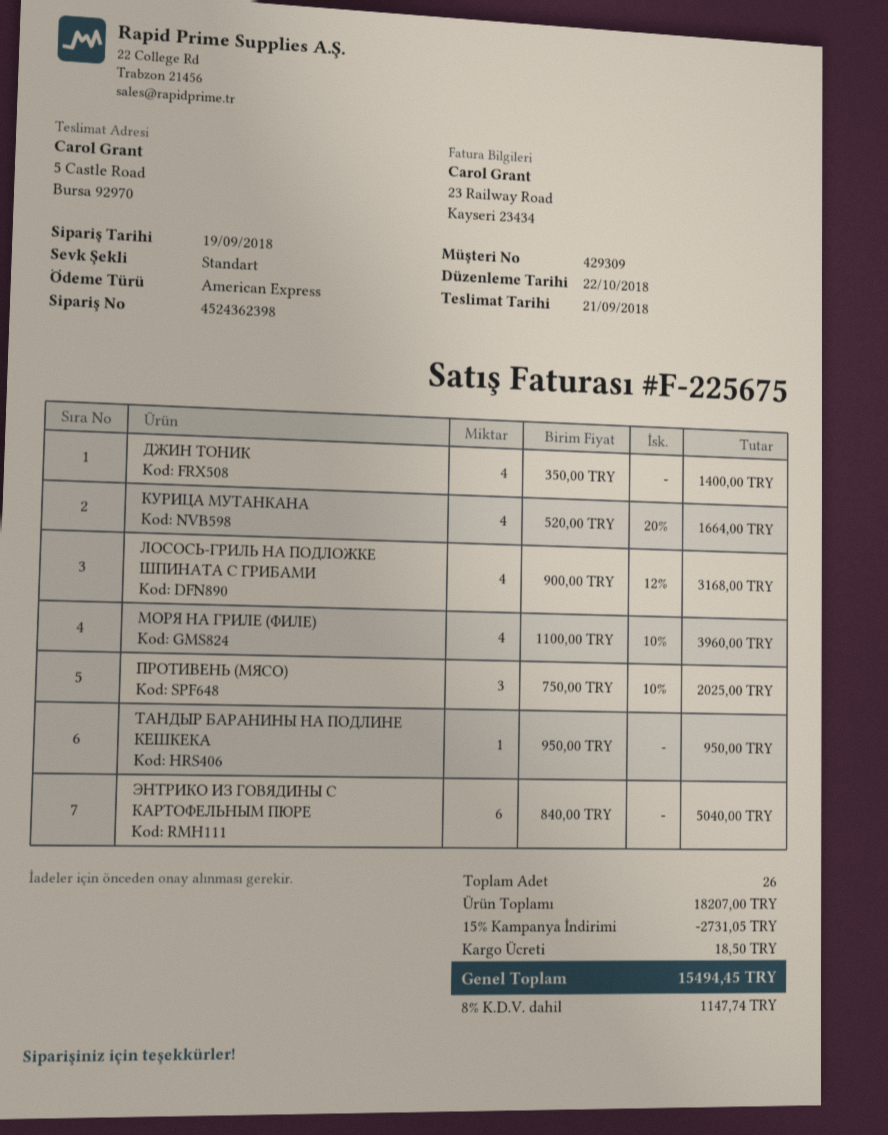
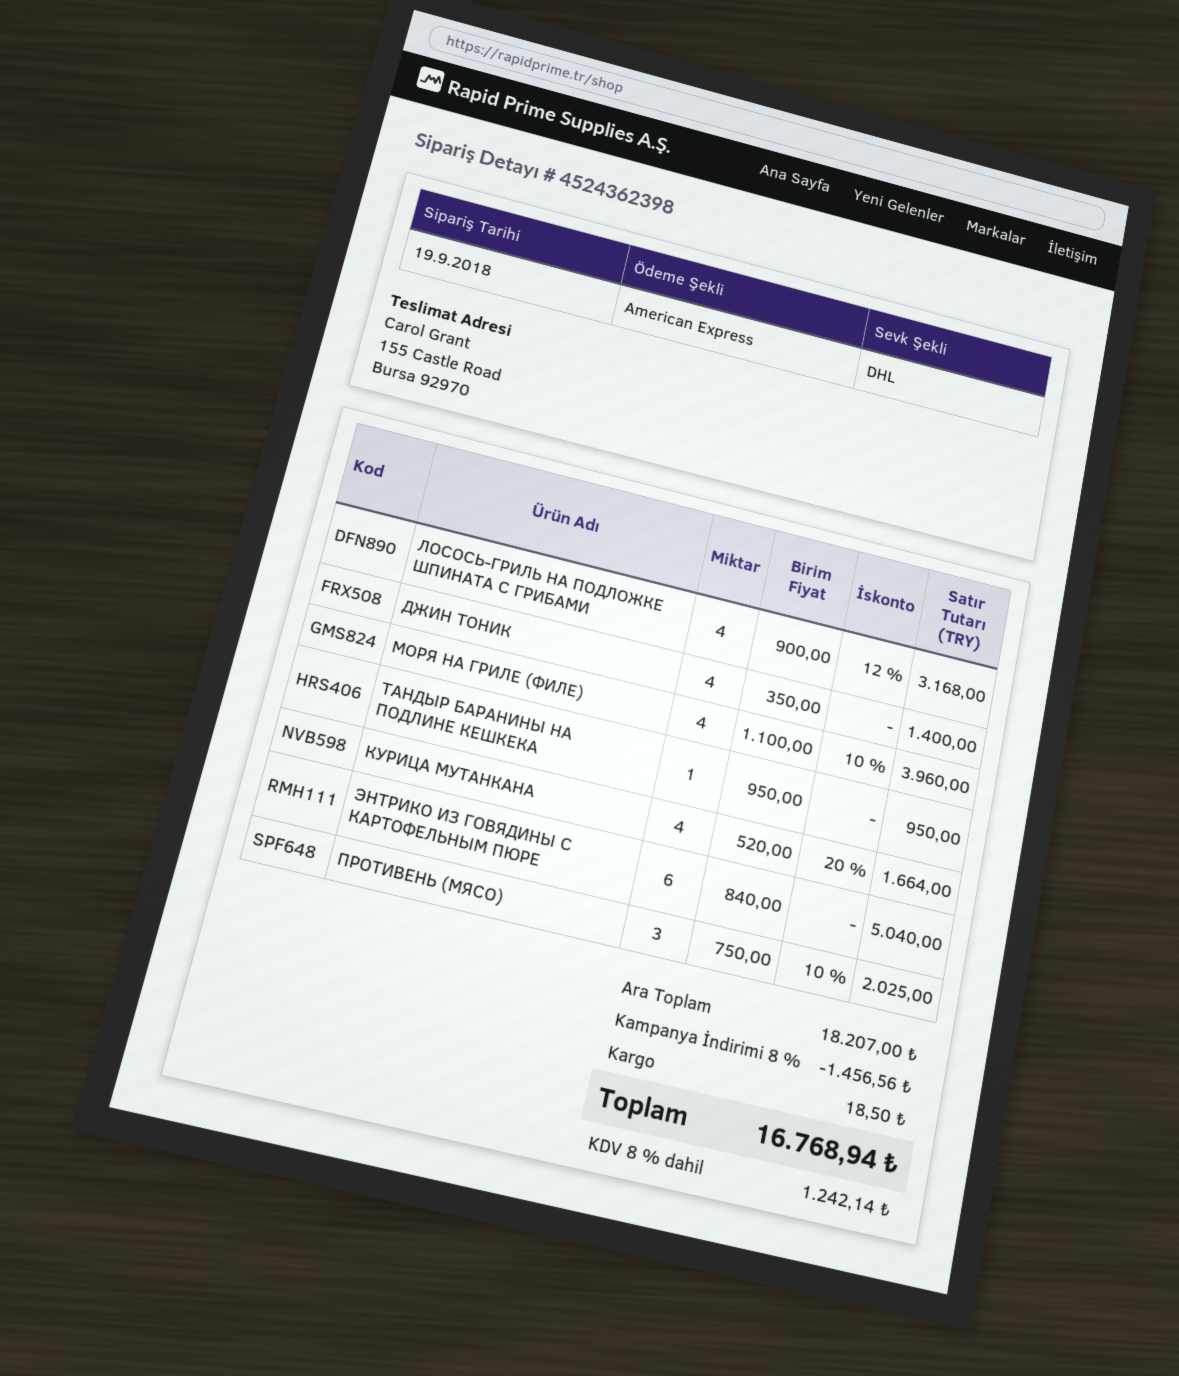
shipping method: standard -> DHL
ship to: 5 Castle Road, Bursa 92970 -> 155 Castle Road, Bursa 92970
discount: 15% = 2731.05 -> 8% = 1456.56
tax: 8% = 1147.74 -> 8% = 1242.14
total: 15494.45 -> 16768.94

